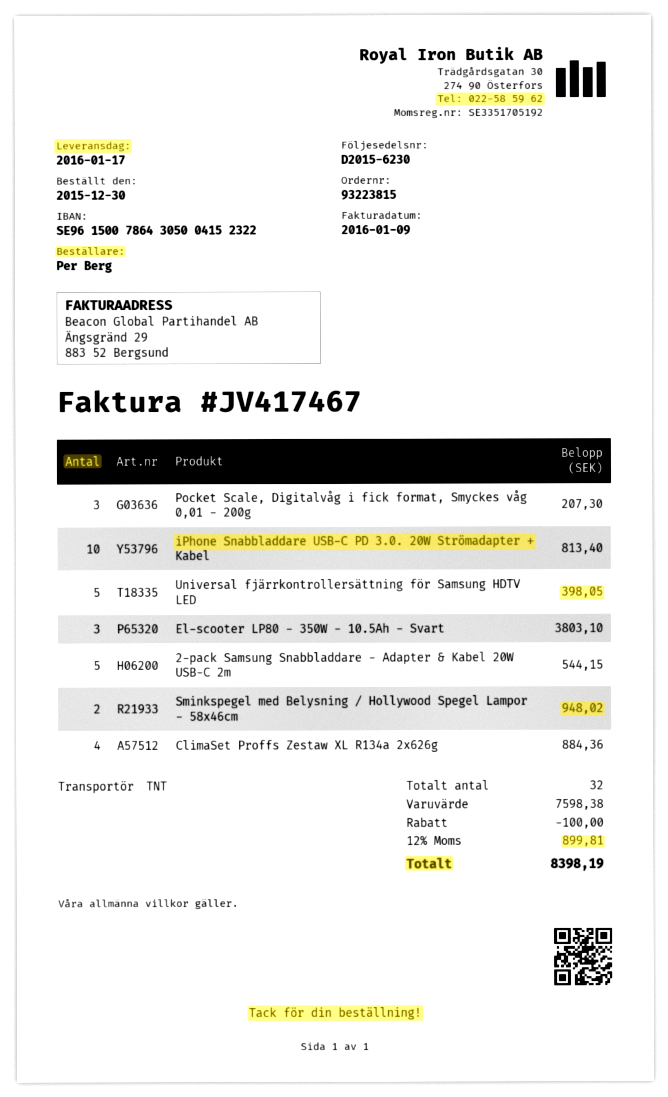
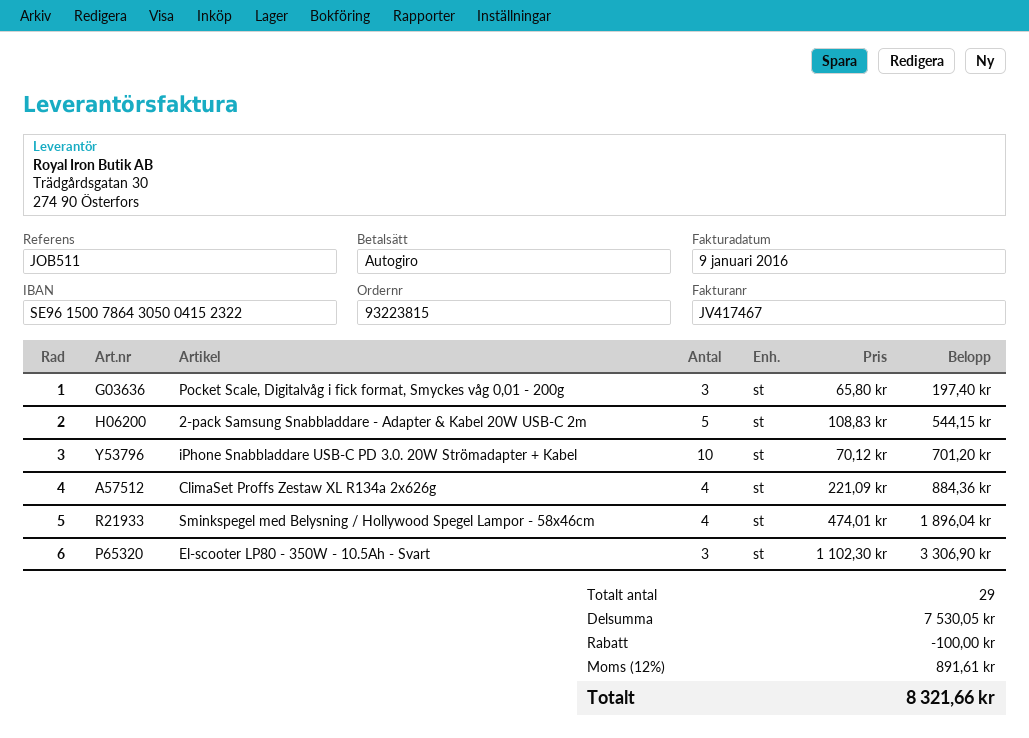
Pocket Scale, Digitalvåg i fick format, Smyckes våg 0,01 - 200g: 3 for 207.30 -> 3 for 197.40
iPhone Snabbladdare USB-C PD 3.0. 20W Strömadapter + Kabel: 10 for 813.40 -> 10 for 701.20
Universal fjärrkontrollersättning för Samsung HDTV LED: 5 for 398.05 -> none
El-scooter LP80 - 350W - 10.5Ah - Svart: 3 for 3803.10 -> 3 for 3306.90
Sminkspegel med Belysning / Hollywood Spegel Lampor - 58x46cm: 2 for 948.02 -> 4 for 1896.04
total quantity: 32 -> 29
subtotal: 7598.38 -> 7530.05
tax: 12% = 899.81 -> 12% = 891.61
total: 8398.19 -> 8321.66

